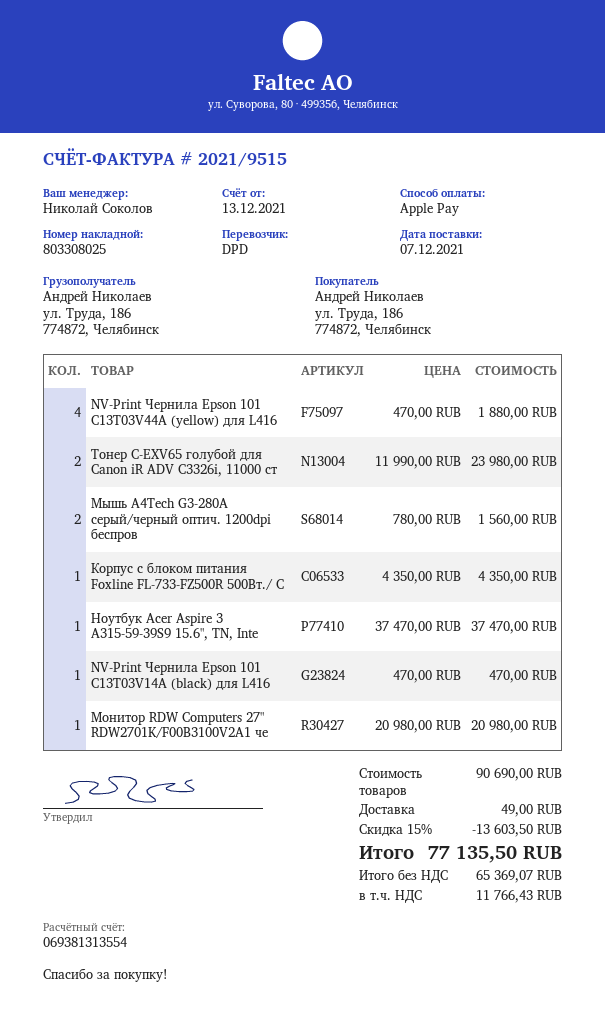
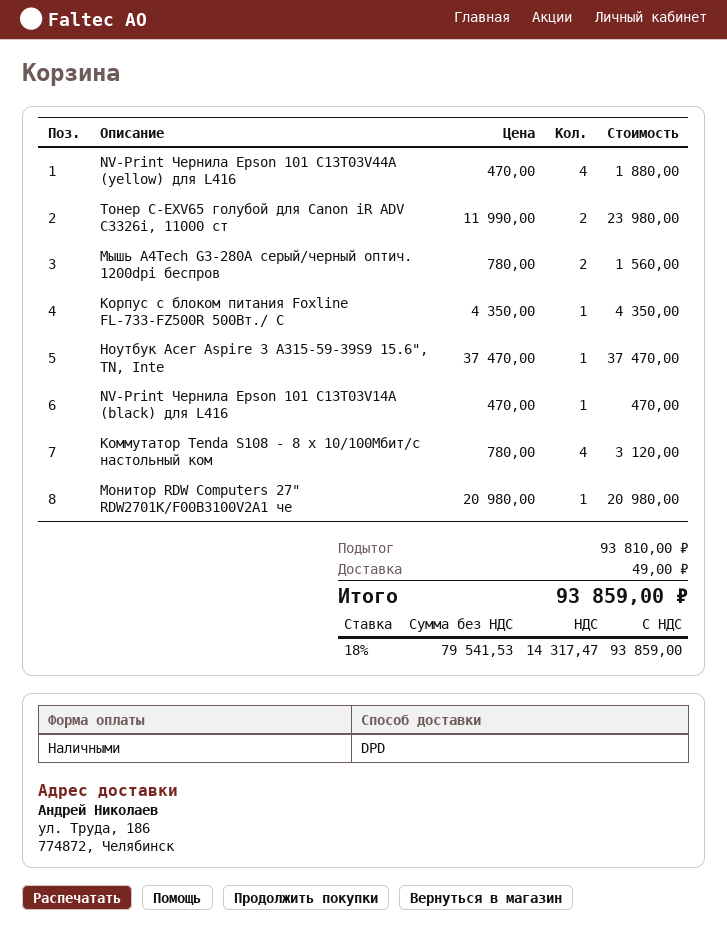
payment method: Apple Pay -> cash
Коммутатор Tenda S108 - 8 х 10/100Мбит/с настольный ком: none -> 4 x 780.00 = 3120.00
subtotal: 90690.00 -> 93810.00
discount: 15% = 13603.50 -> none
net: 65369.07 -> 79541.53
tax: 11766.43 -> 14317.47
total: 77135.50 -> 93859.00

